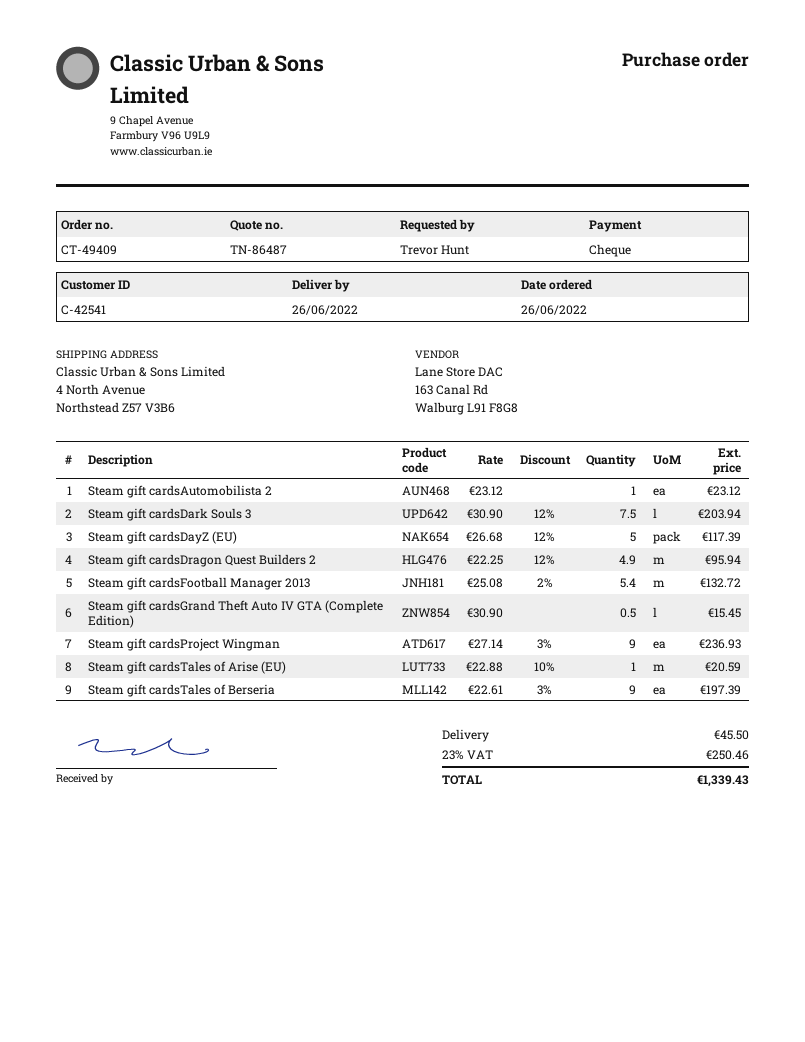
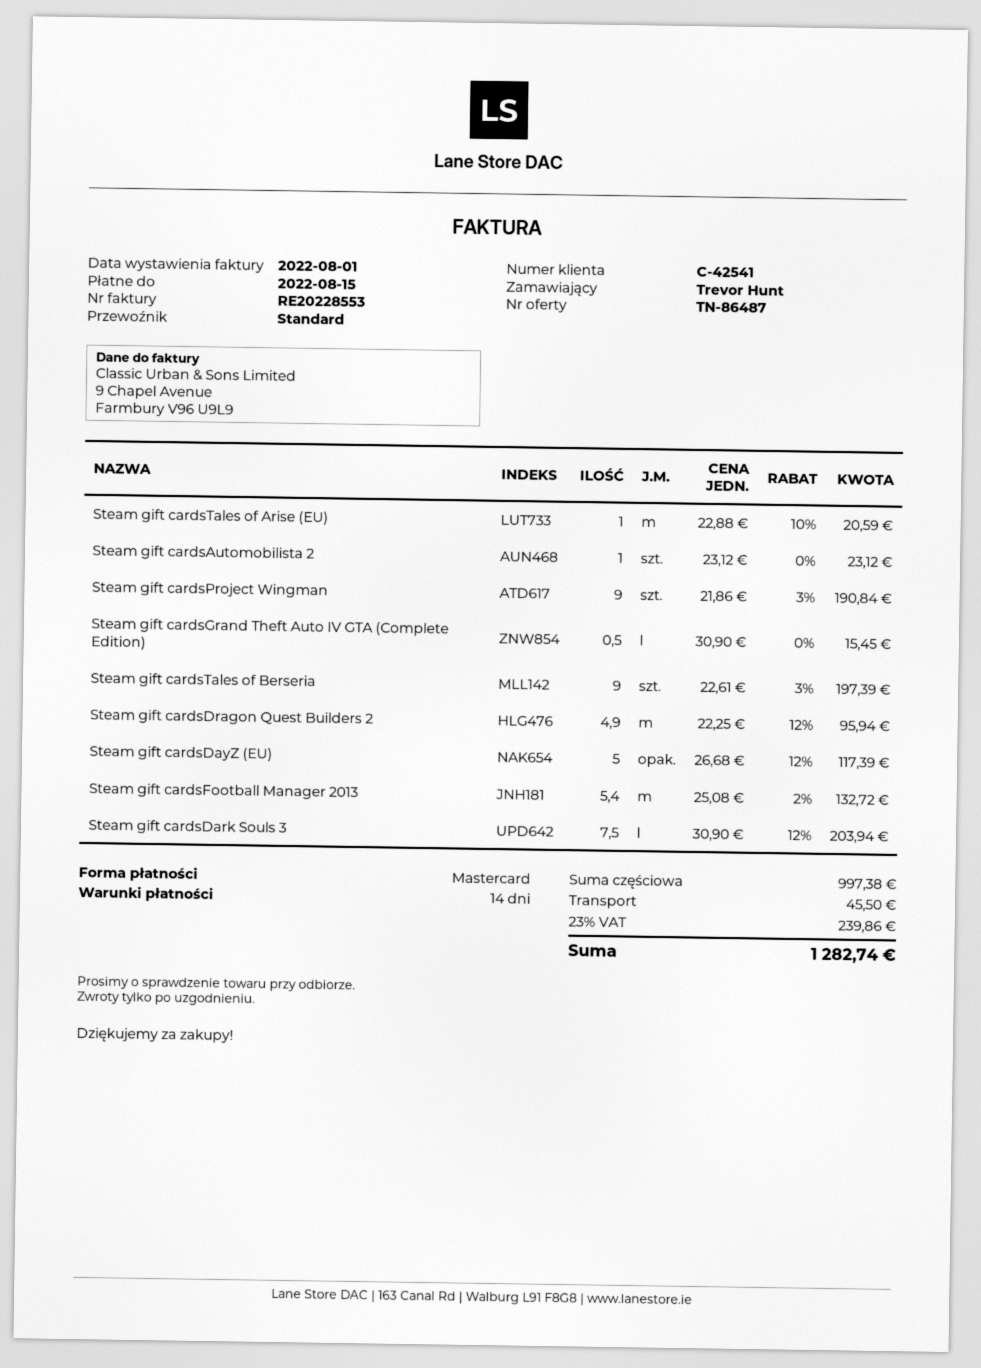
payment method: cheque -> Mastercard
Steam gift cardsProject Wingman: 9 x 27.14 - 3% = 236.93 -> 9 x 21.86 - 3% = 190.84
tax: 23% = 250.46 -> 23% = 239.86
total: 1339.43 -> 1282.74

